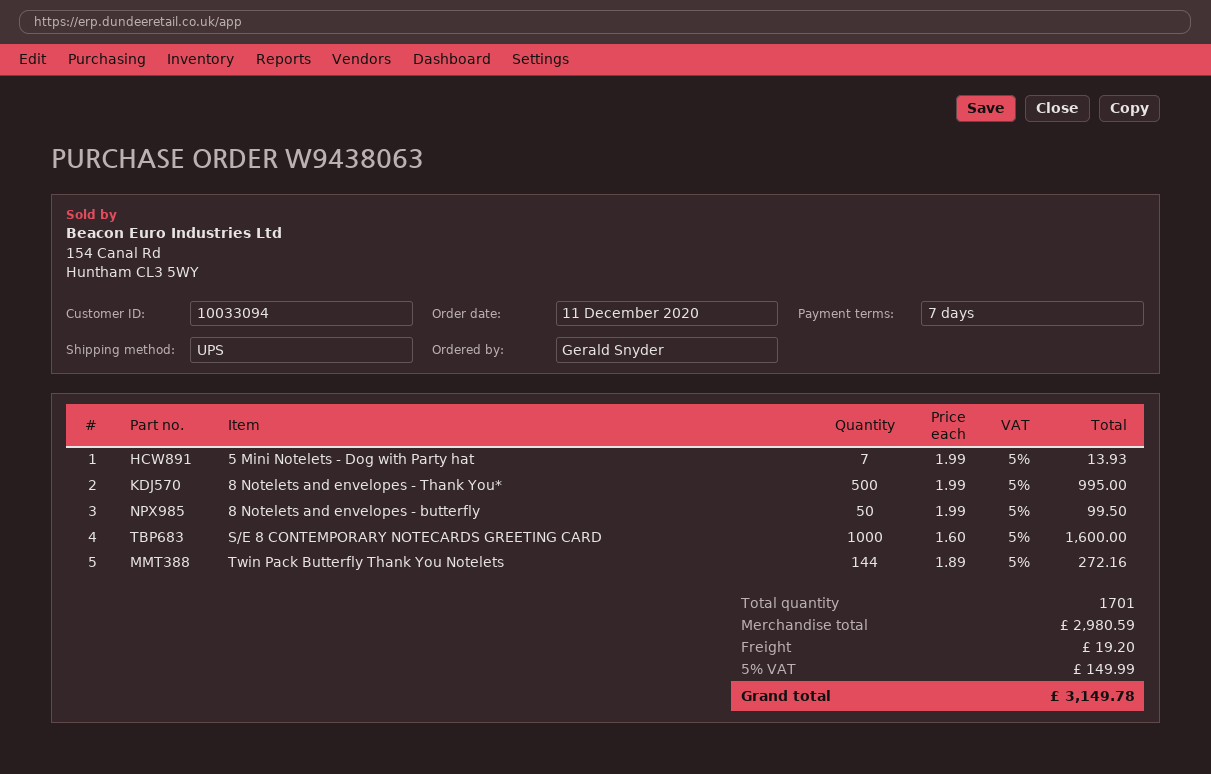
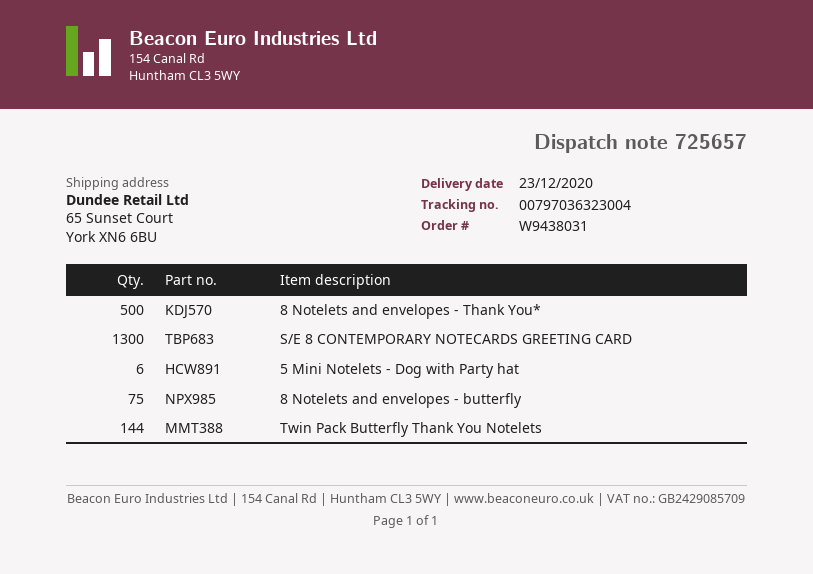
order number: W9438063 -> W9438031
5 Mini Notelets - Dog with Party hat: 7 -> 6
8 Notelets and envelopes - butterfly: 50 -> 75
S/E 8 CONTEMPORARY NOTECARDS GREETING CARD: 1000 -> 1300

